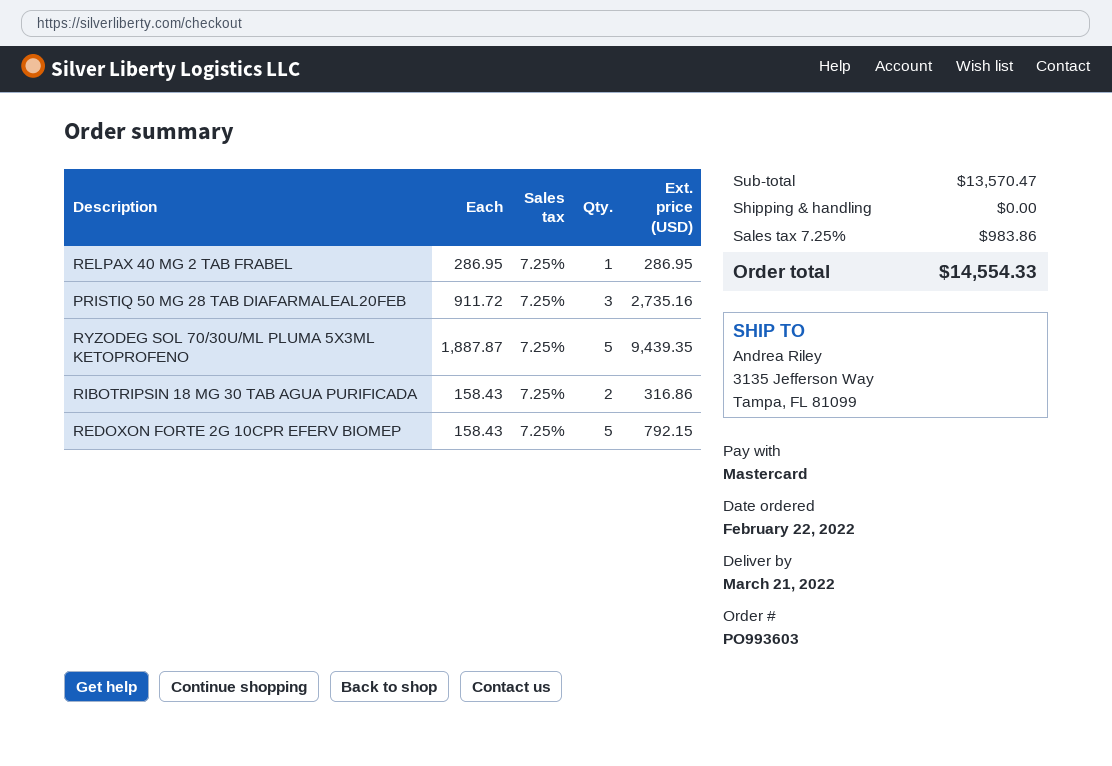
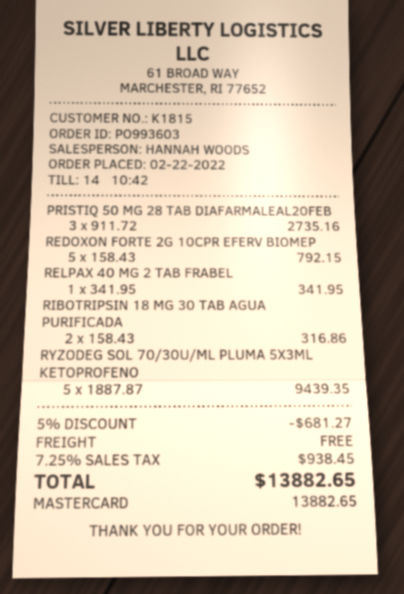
RELPAX 40 MG 2 TAB FRABEL: 1 x 286.95 = 286.95 -> 1 x 341.95 = 341.95
discount: none -> 5% = 681.27
tax: 7.25% = 983.86 -> 7.25% = 938.45
total: 14554.33 -> 13882.65

